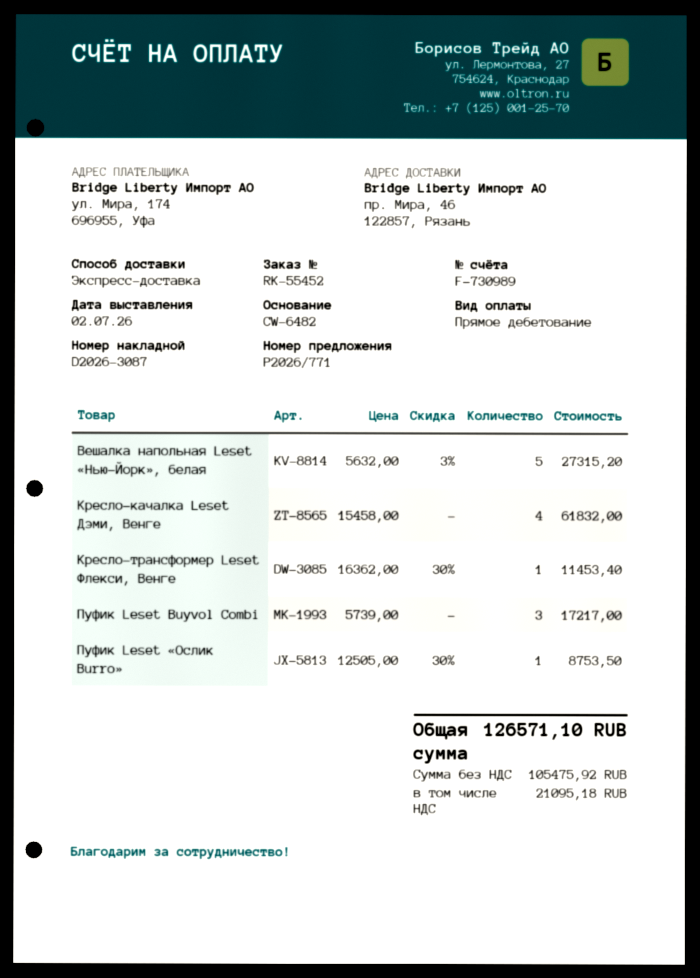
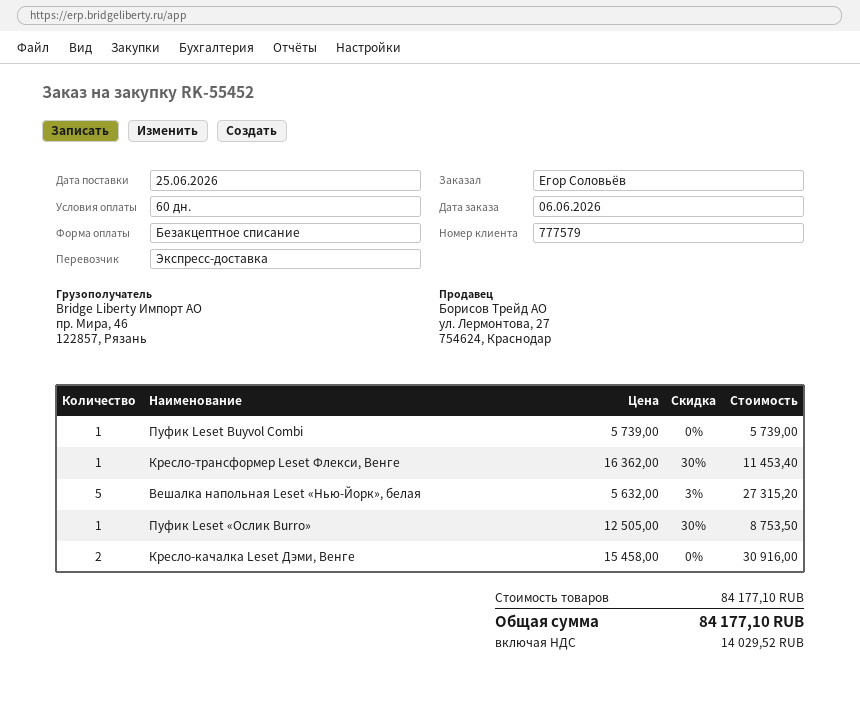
Кресло-качалка Leset Дэми, Венге: 4 x 15458.00 = 61832.00 -> 2 x 15458.00 = 30916.00
Пуфик Leset Buyvol Combi: 3 x 5739.00 = 17217.00 -> 1 x 5739.00 = 5739.00
tax: 21095.18 -> 14029.52
total: 126571.10 -> 84177.10

